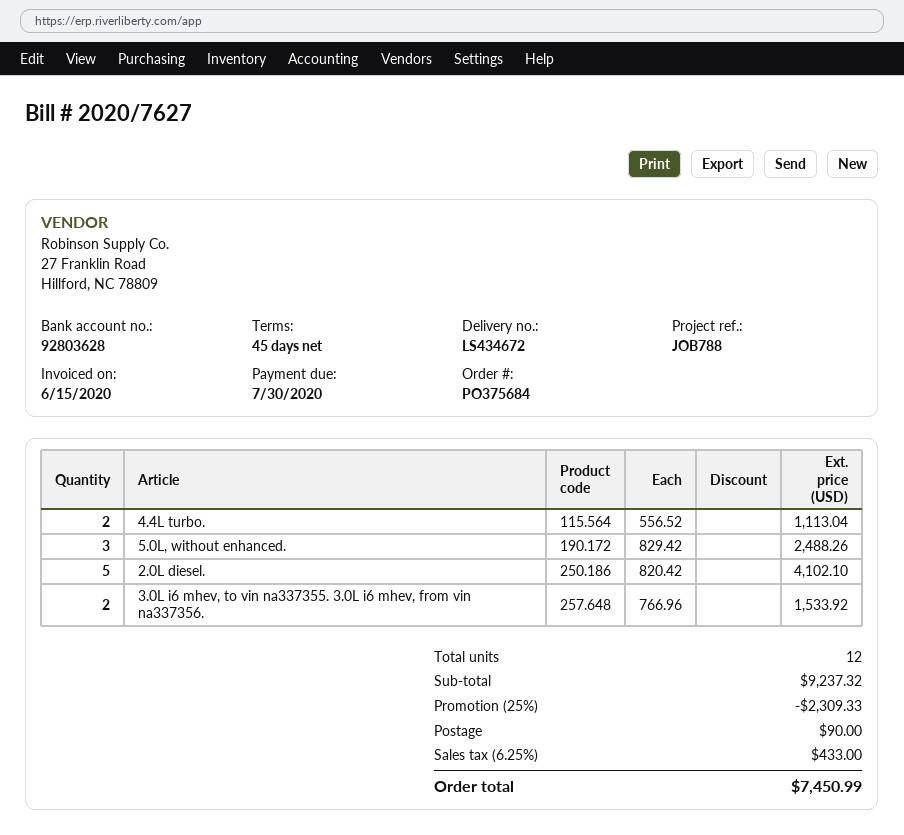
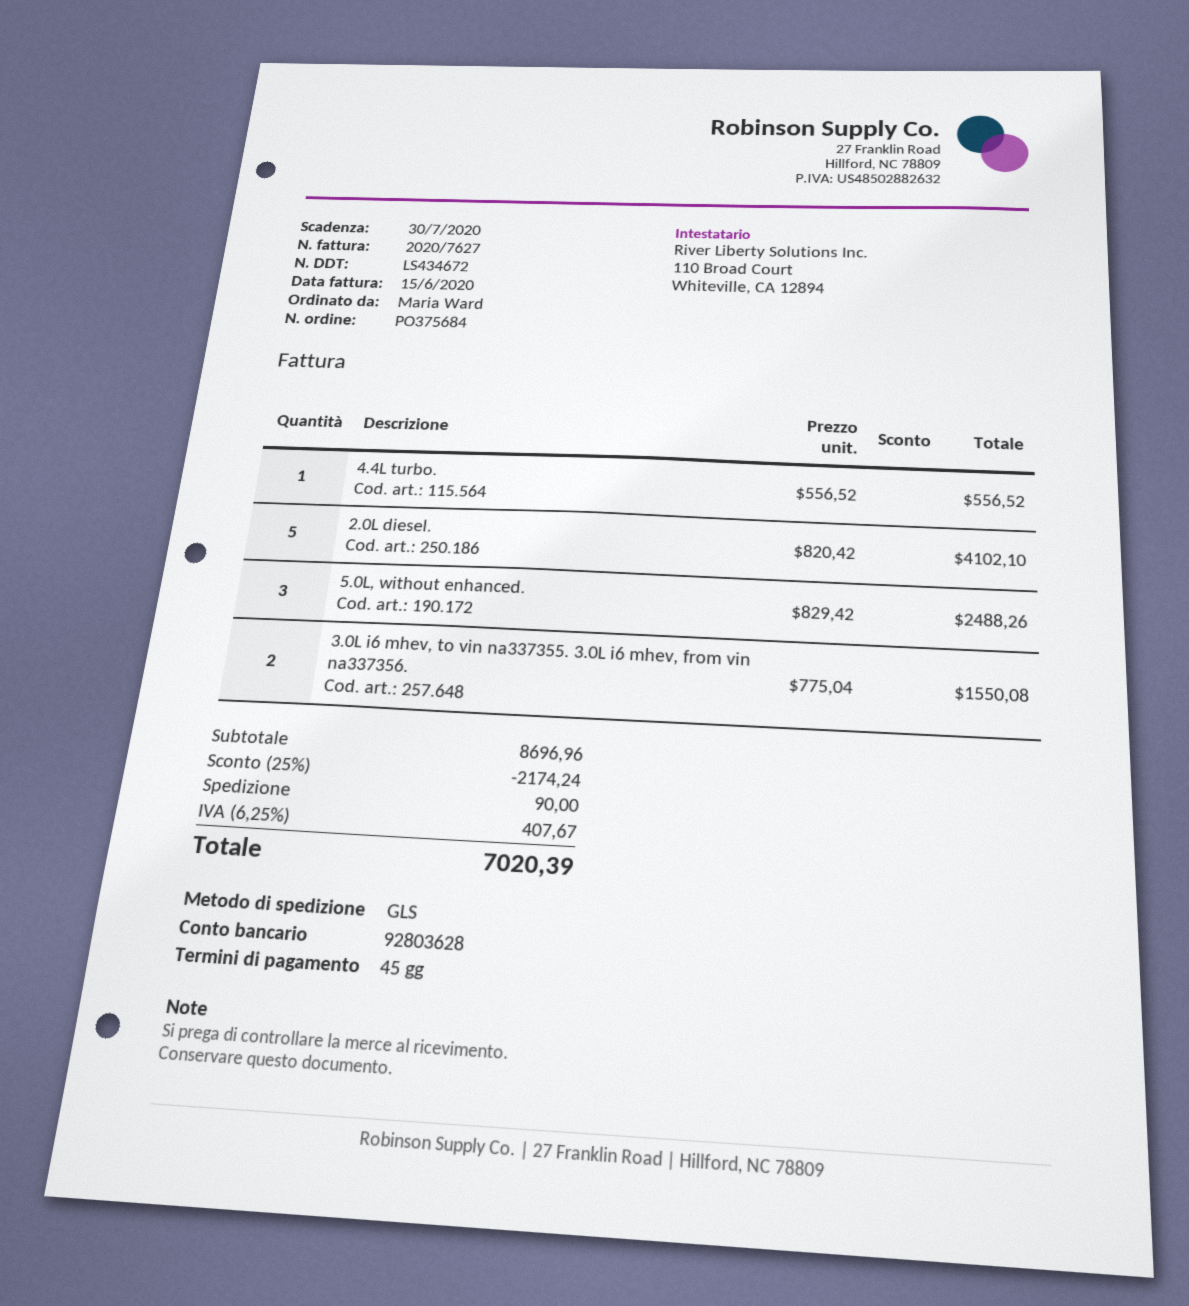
4.4L turbo.: 2 x 556.52 = 1113.04 -> 1 x 556.52 = 556.52
3.0L i6 mhev, to vin na337355. 3.0L i6 mhev, from vin na337356.: 2 x 766.96 = 1533.92 -> 2 x 775.04 = 1550.08
subtotal: 9237.32 -> 8696.96
discount: 25% = 2309.33 -> 25% = 2174.24
tax: 6.25% = 433.00 -> 6.25% = 407.67
total: 7450.99 -> 7020.39

